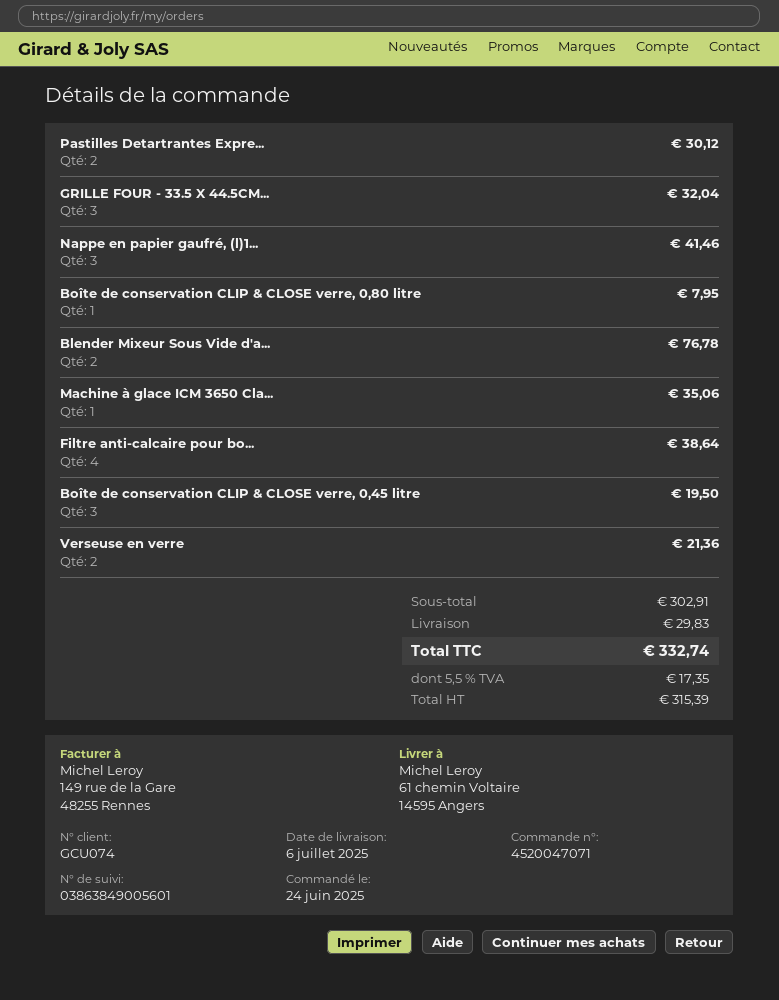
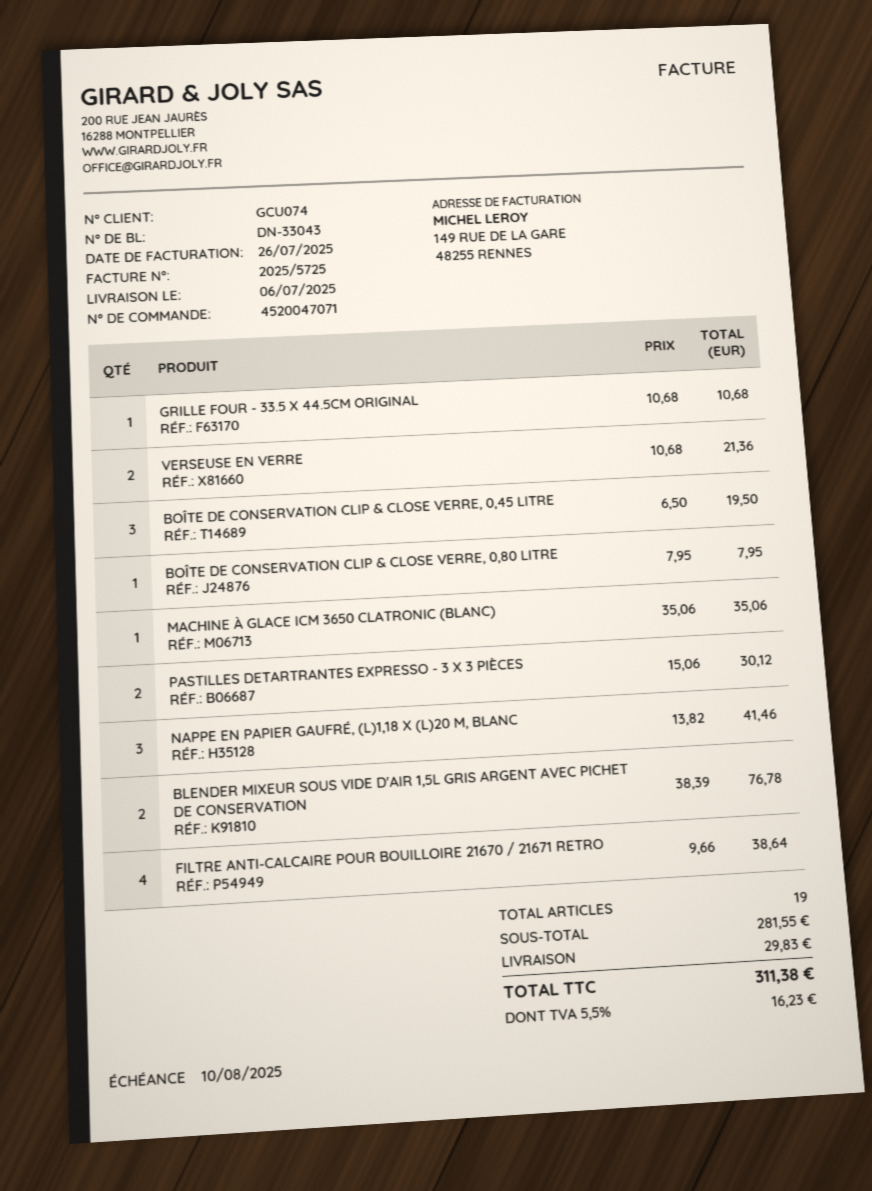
GRILLE FOUR - 33.5 X 44.5CM...: 3 for 32.04 -> 1 for 10.68
subtotal: 302.91 -> 281.55
tax: 5.5% = 17.35 -> 5.5% = 16.23
total: 332.74 -> 311.38

